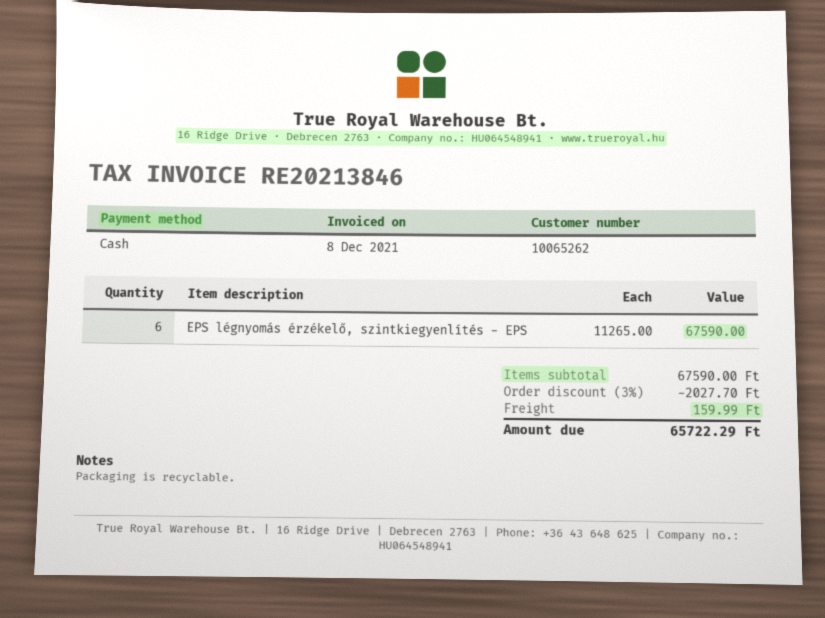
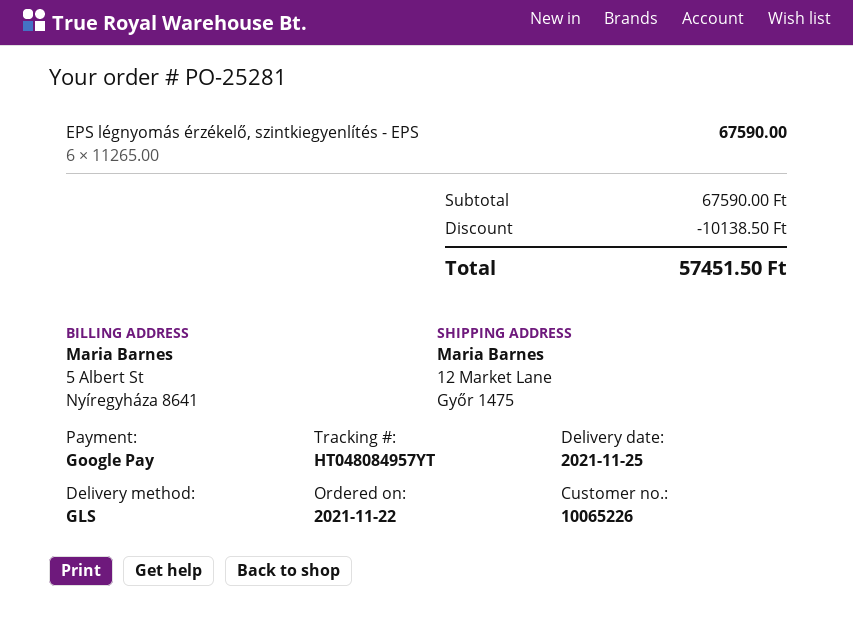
customer number: 10065262 -> 10065226
payment method: cash -> Google Pay
discount: 2027.70 -> 10138.50
shipping: 159.99 -> none
total: 65722.29 -> 57451.50

